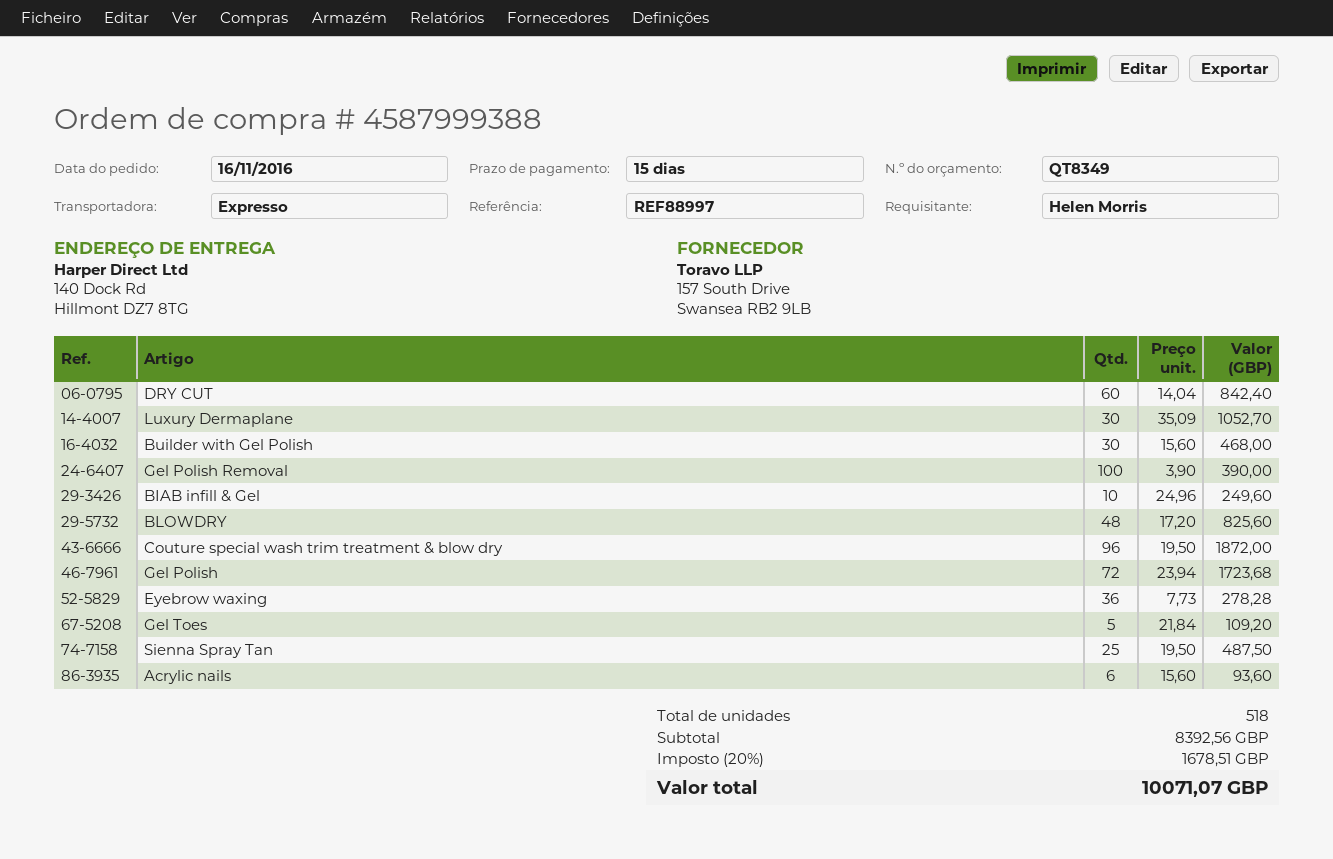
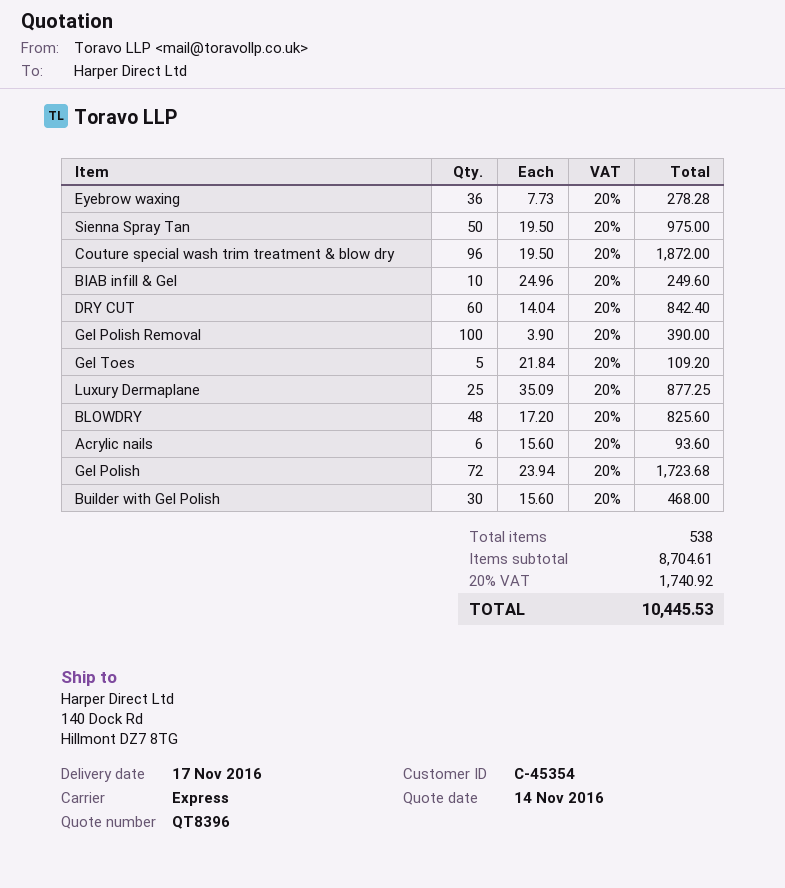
quote number: QT8349 -> QT8396
Luxury Dermaplane: 30 x 35.09 = 1052.70 -> 25 x 35.09 = 877.25
Sienna Spray Tan: 25 x 19.50 = 487.50 -> 50 x 19.50 = 975.00
total quantity: 518 -> 538
subtotal: 8392.56 -> 8704.61
tax: 20% = 1678.51 -> 20% = 1740.92
total: 10071.07 -> 10445.53

